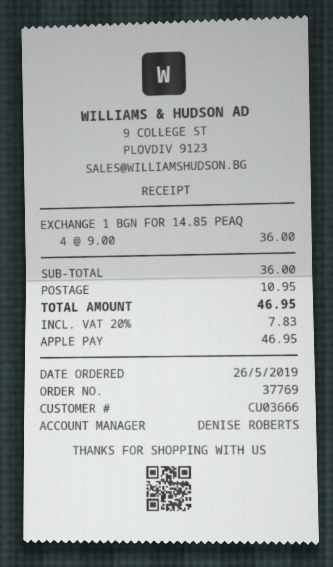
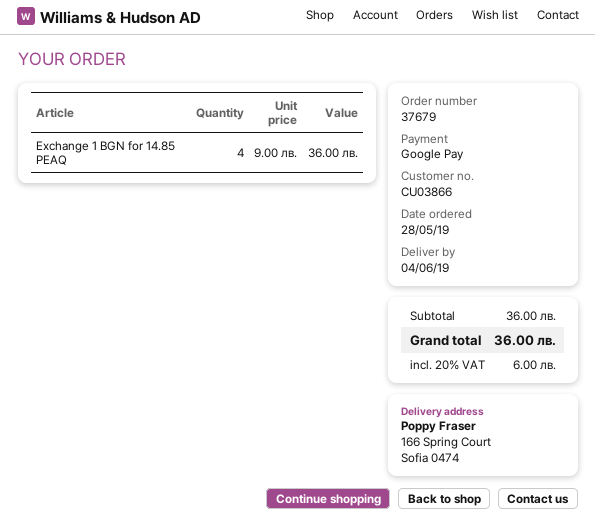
order number: 37769 -> 37679
order date: 2019-05-26 -> 2019-05-28
customer number: CU03666 -> CU03866
payment method: Apple Pay -> Google Pay
shipping: 10.95 -> none
tax: 20% = 7.83 -> 20% = 6.00
total: 46.95 -> 36.00

